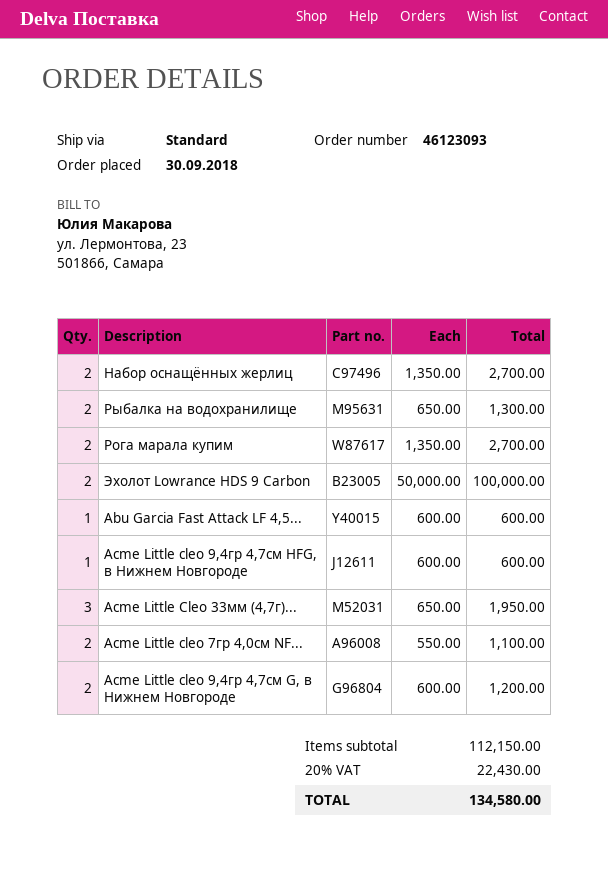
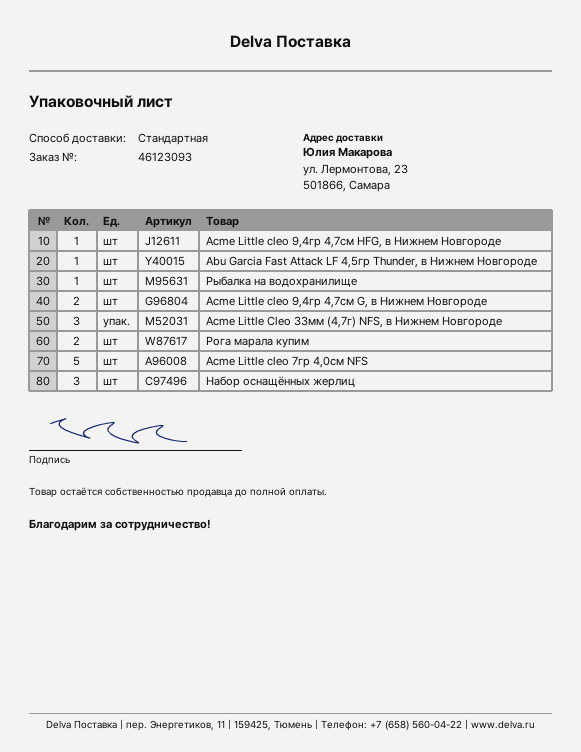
Набор оснащённых жерлиц: 2 -> 3
Рыбалка на водохранилище: 2 -> 1
Эхолот Lowrance HDS 9 Carbon: 2 -> none
Acme Little cleo 7гр 4,0см NF...: 2 -> 5

